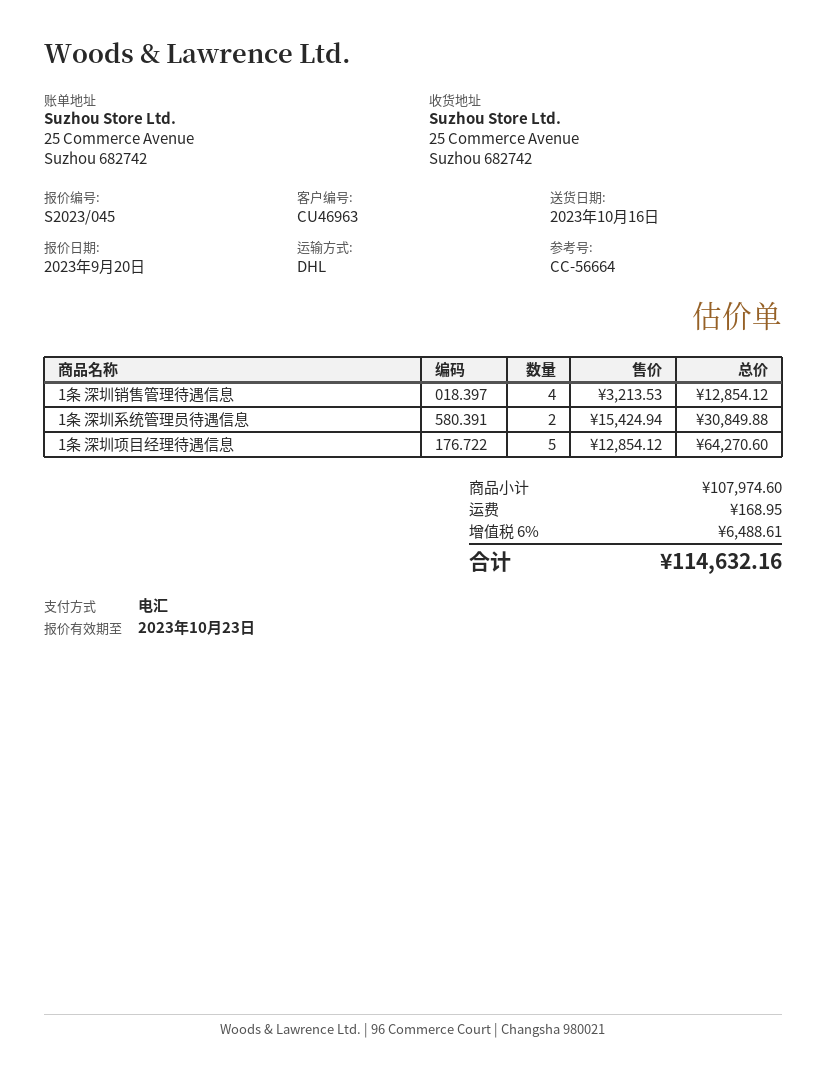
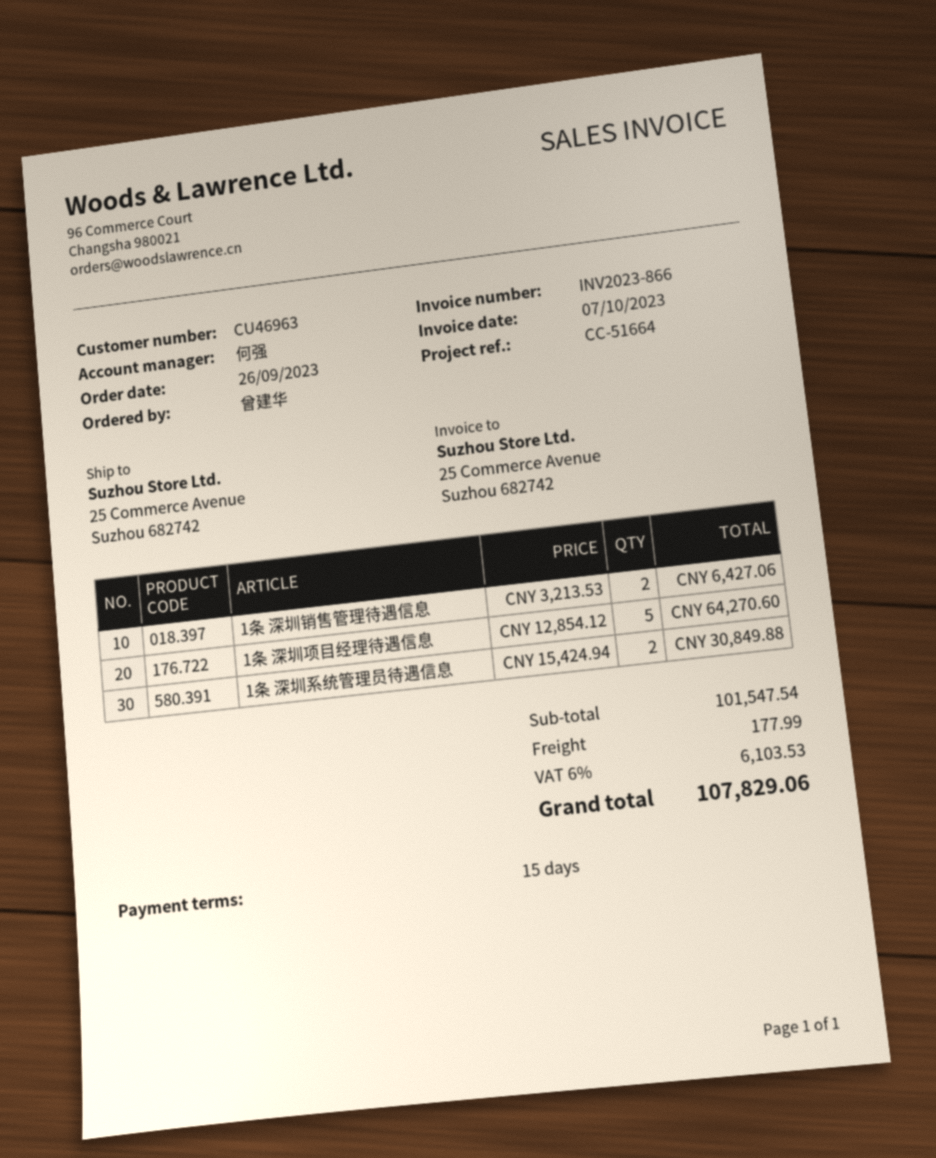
reference: CC-56664 -> CC-51664
1条 深圳销售管理待遇信息: 4 x 3213.53 = 12854.12 -> 2 x 3213.53 = 6427.06
subtotal: 107974.60 -> 101547.54
shipping: 168.95 -> 177.99
tax: 6% = 6488.61 -> 6% = 6103.53
total: 114632.16 -> 107829.06

